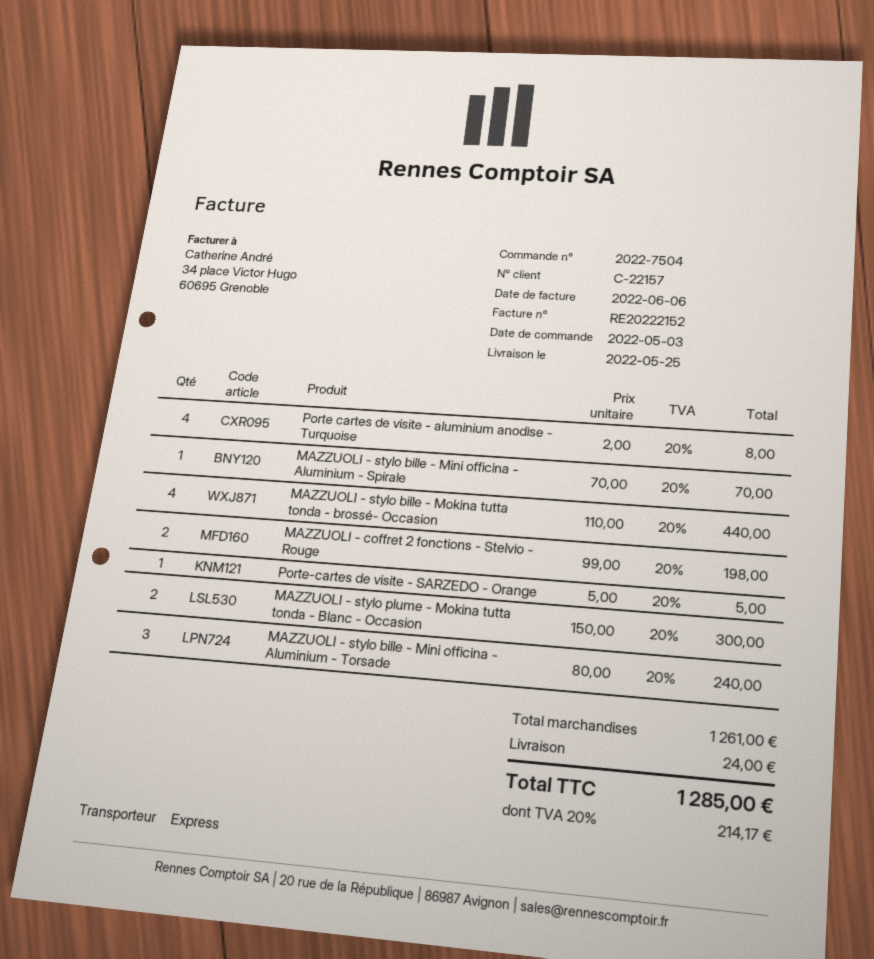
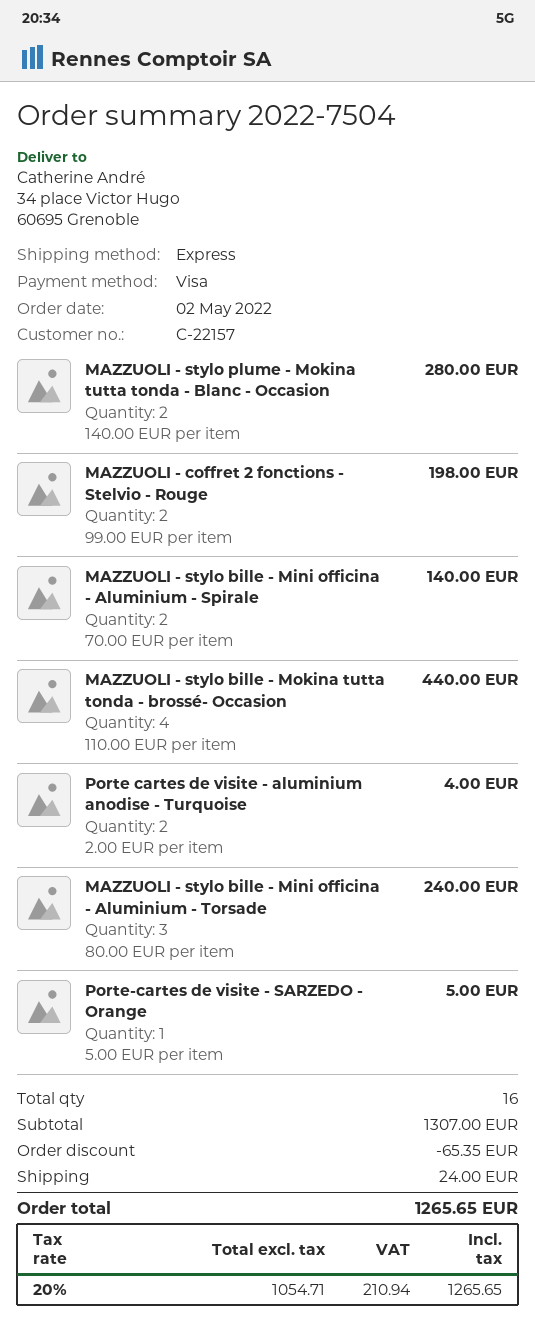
order date: 2022-05-03 -> 2022-05-02
Porte cartes de visite - aluminium anodise - Turquoise: 4 x 2.00 = 8.00 -> 2 x 2.00 = 4.00
MAZZUOLI - stylo bille - Mini officina - Aluminium - Spirale: 1 x 70.00 = 70.00 -> 2 x 70.00 = 140.00
MAZZUOLI - stylo plume - Mokina tutta tonda - Blanc - Occasion: 2 x 150.00 = 300.00 -> 2 x 140.00 = 280.00
subtotal: 1261.00 -> 1307.00
discount: none -> 65.35
tax: 20% = 214.17 -> 20% = 210.94
total: 1285.00 -> 1265.65

